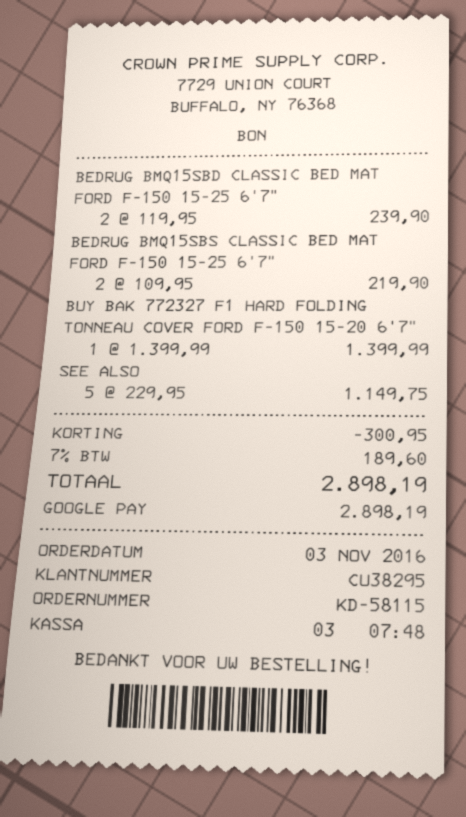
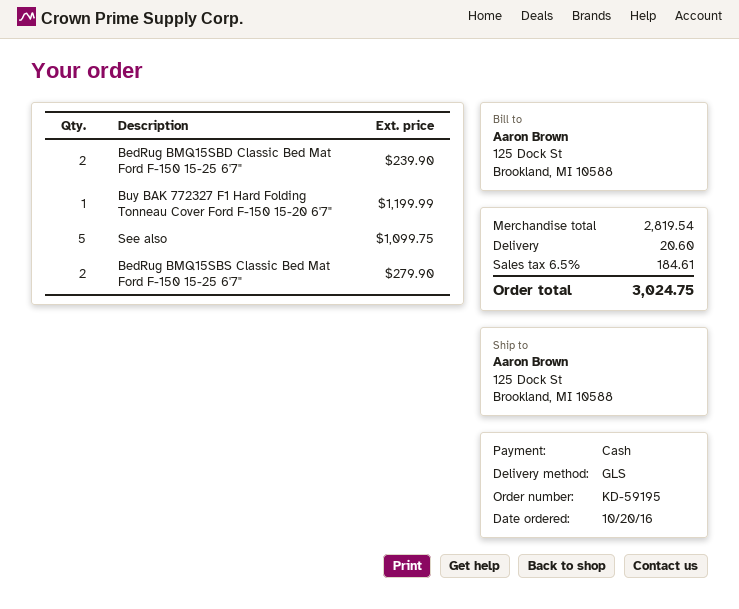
order number: KD-58115 -> KD-59195
order date: 2016-11-03 -> 2016-10-20
payment method: Google Pay -> cash
BEDRUG BMQ15SBS CLASSIC BED MAT FORD F-150 15-25 6'7": 2 for 219.90 -> 2 for 279.90
BUY BAK 772327 F1 HARD FOLDING TONNEAU COVER FORD F-150 15-20 6'7": 1 for 1399.99 -> 1 for 1199.99
SEE ALSO: 5 for 1149.75 -> 5 for 1099.75
discount: 300.95 -> none
shipping: none -> 20.60
tax: 7% = 189.60 -> 6.5% = 184.61
total: 2898.19 -> 3024.75

